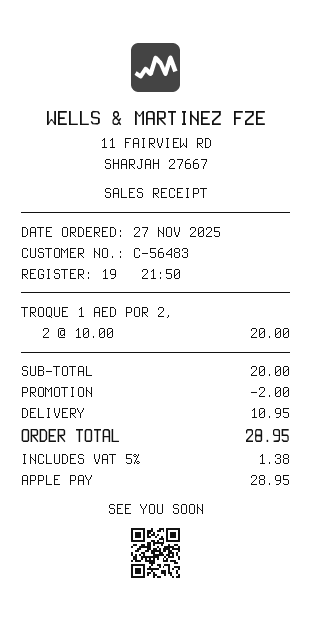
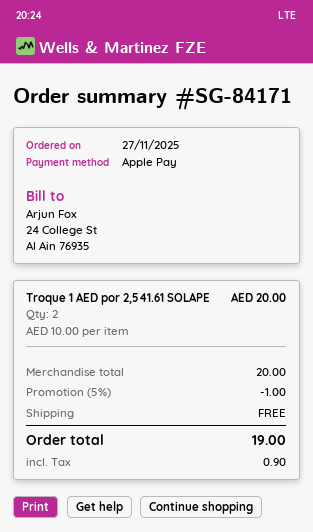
discount: 2.00 -> 1.00
shipping: 10.95 -> 0.00
tax: 1.38 -> 0.90
total: 28.95 -> 19.00

